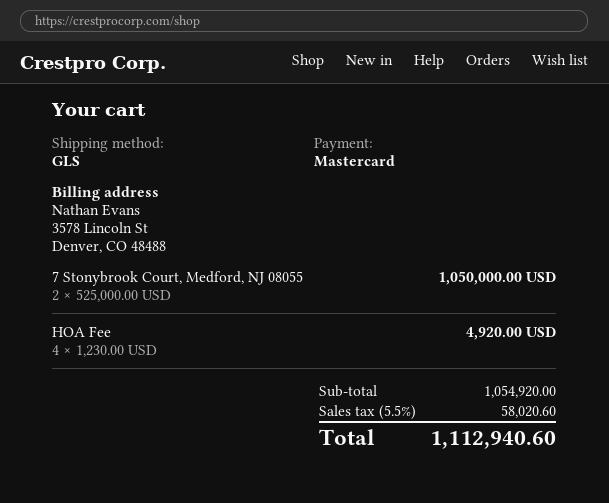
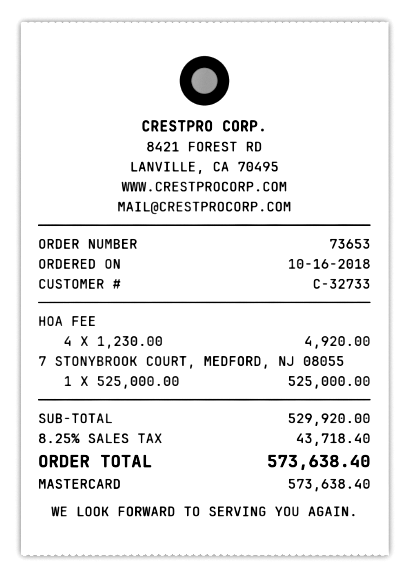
7 Stonybrook Court, Medford, NJ 08055: 2 x 525000.00 = 1050000.00 -> 1 x 525000.00 = 525000.00
subtotal: 1054920.00 -> 529920.00
tax: 5.5% = 58020.60 -> 8.25% = 43718.40
total: 1112940.60 -> 573638.40

